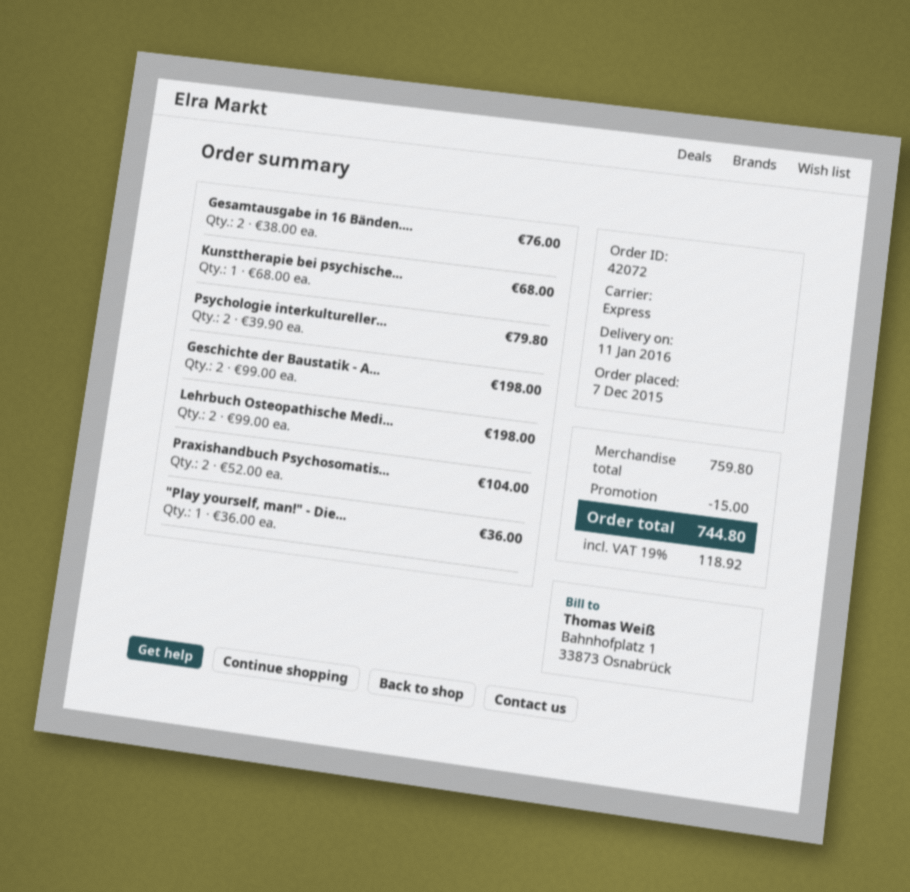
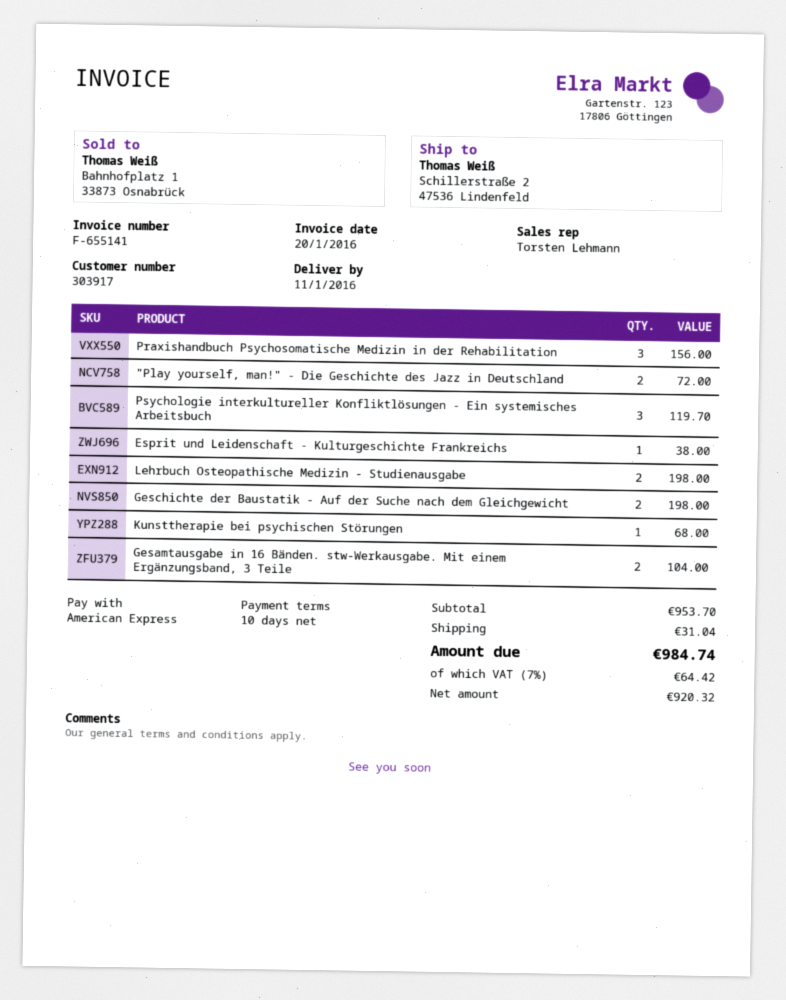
Gesamtausgabe in 16 Bänden....: 2 for 76.00 -> 2 for 104.00
Psychologie interkultureller...: 2 for 79.80 -> 3 for 119.70
Praxishandbuch Psychosomatis...: 2 for 104.00 -> 3 for 156.00
"Play yourself, man!" - Die...: 1 for 36.00 -> 2 for 72.00
Esprit und Leidenschaft - Kulturgeschichte Frankreichs: none -> 1 for 38.00
subtotal: 759.80 -> 953.70
discount: 15.00 -> none
shipping: none -> 31.04
tax: 19% = 118.92 -> 7% = 64.42
total: 744.80 -> 984.74

